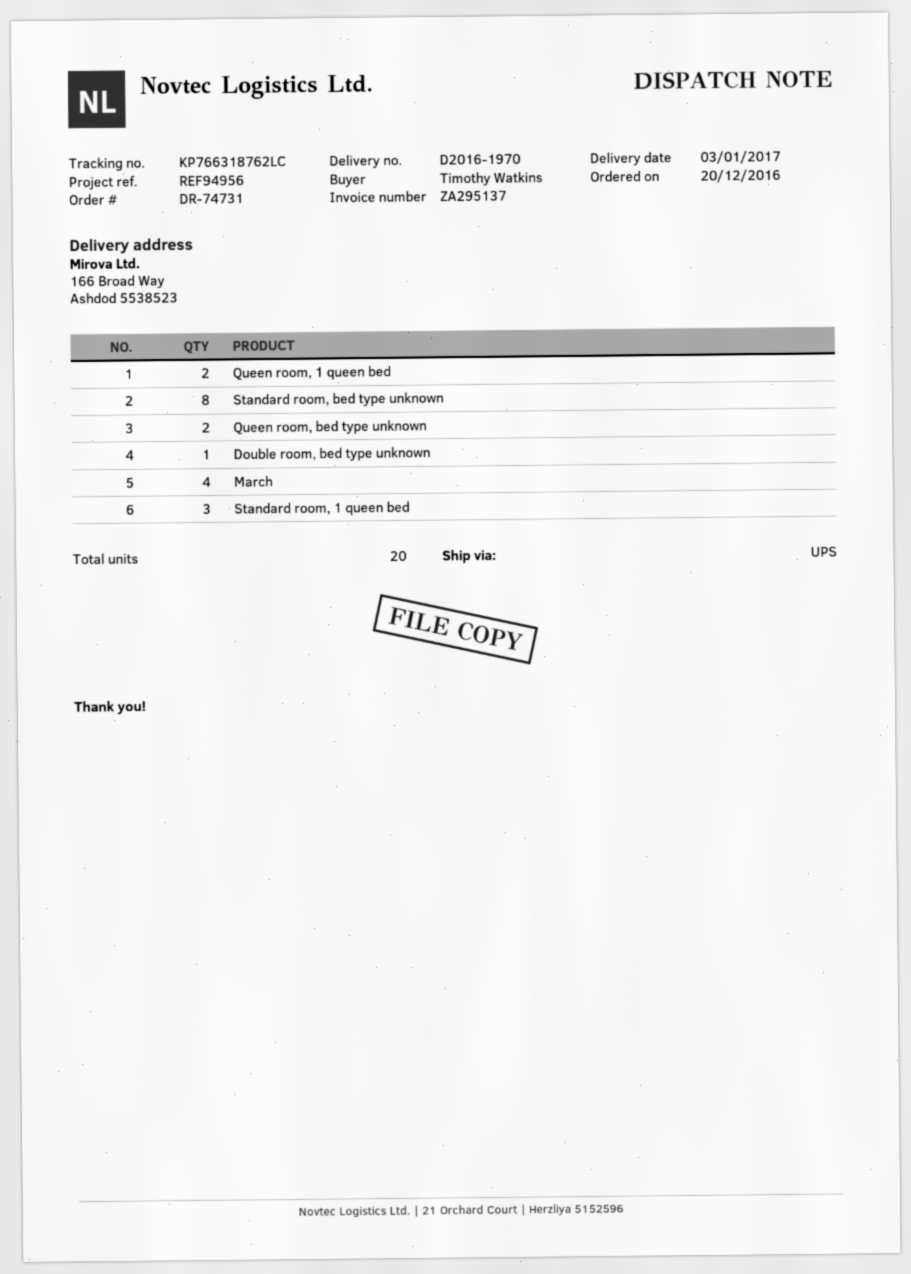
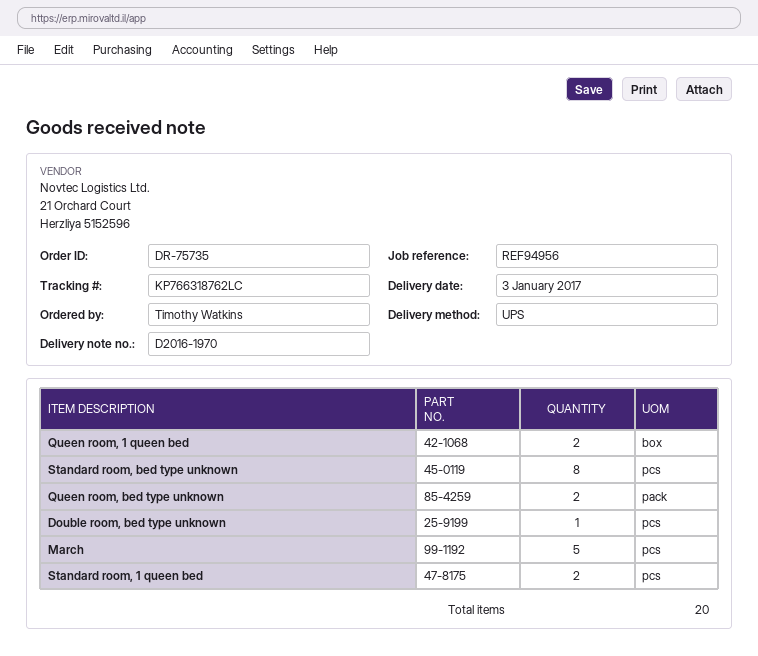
order number: DR-74731 -> DR-75735
March: 4 -> 5
Standard room, 1 queen bed: 3 -> 2

